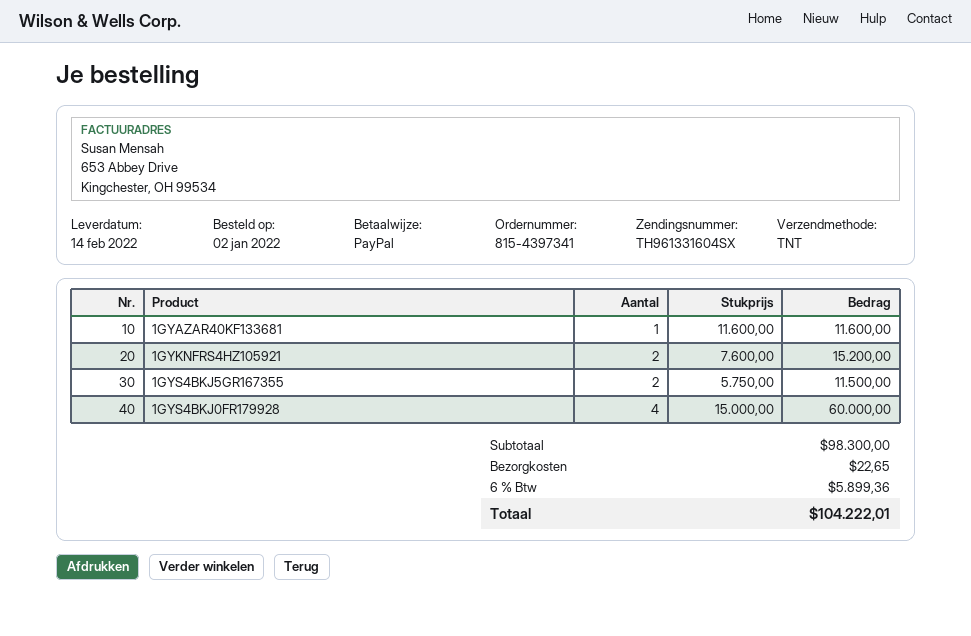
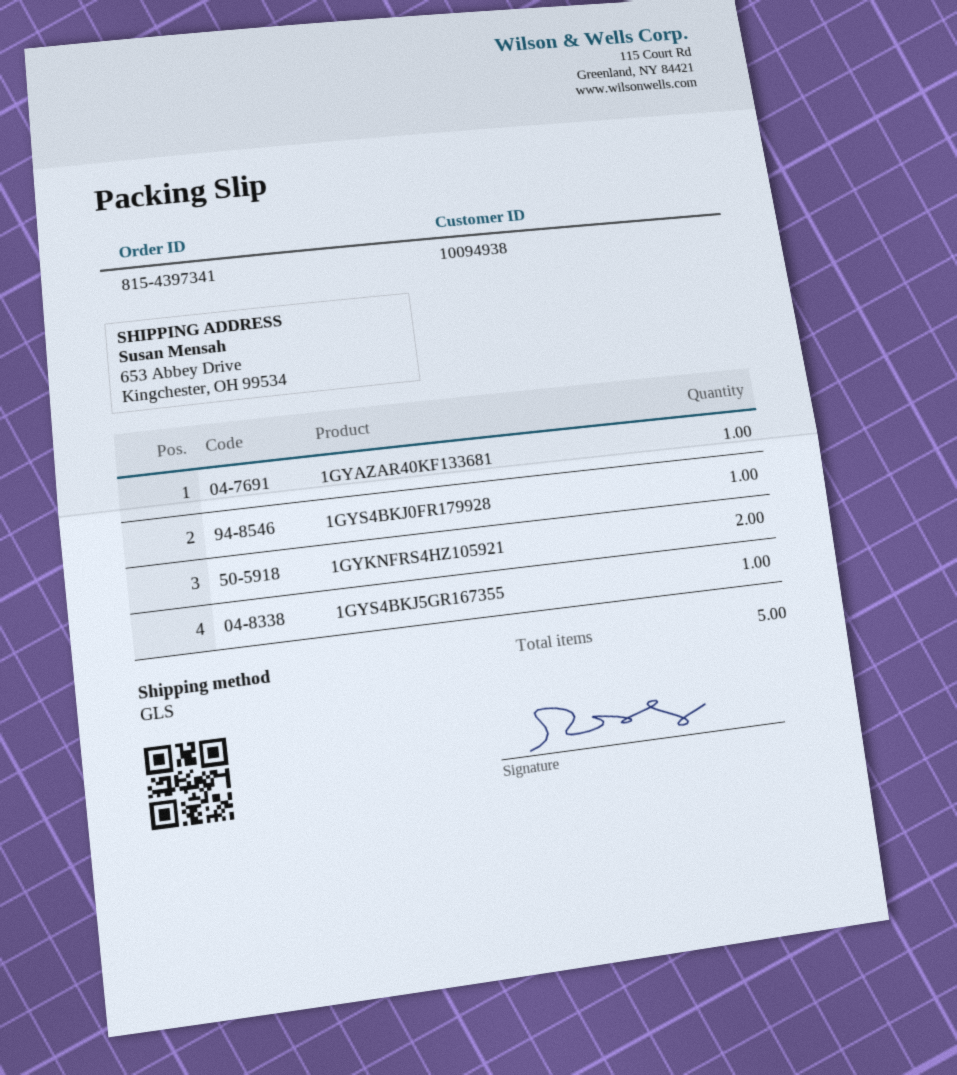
shipping method: TNT -> GLS
1GYS4BKJ5GR167355: 2 -> 1
1GYS4BKJ0FR179928: 4 -> 1

